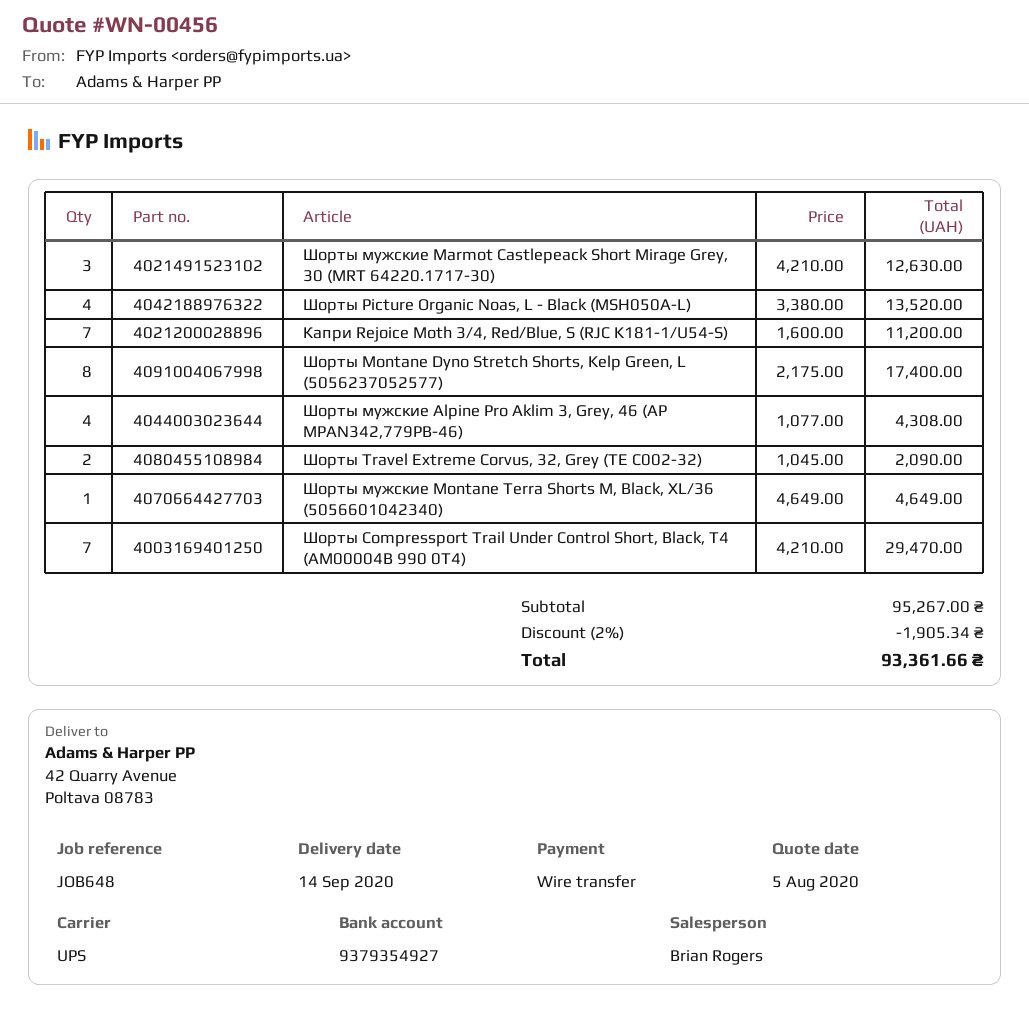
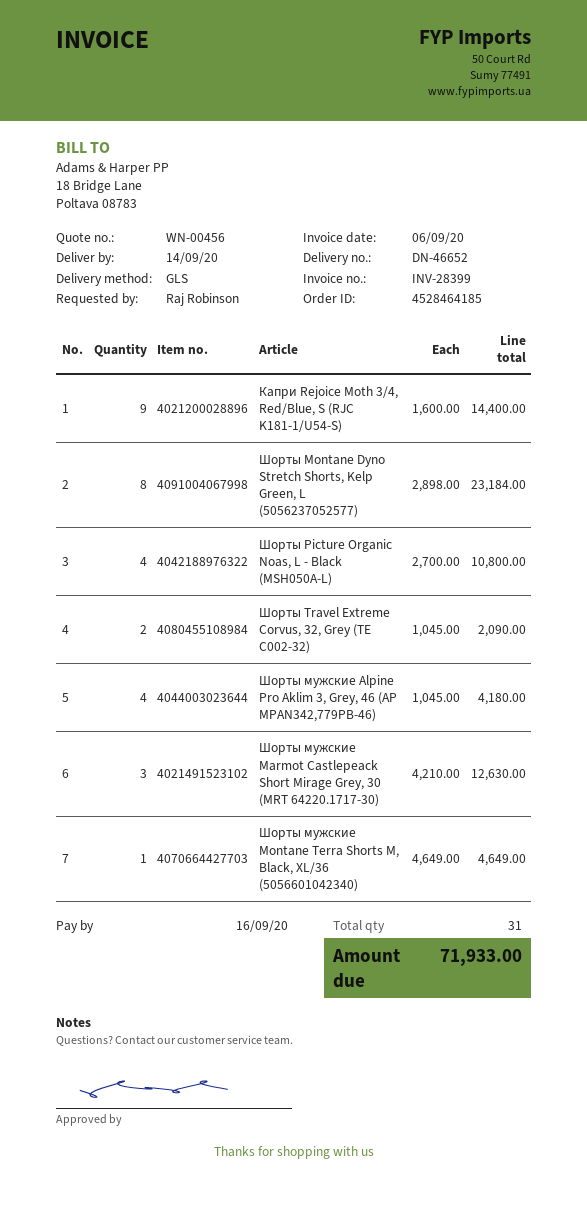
shipping method: UPS -> GLS
Шорты Picture Organic Noas, L - Black (MSH050A-L): 4 x 3380.00 = 13520.00 -> 4 x 2700.00 = 10800.00
Капри Rejoice Moth 3/4, Red/Blue, S (RJC K181-1/U54-S): 7 x 1600.00 = 11200.00 -> 9 x 1600.00 = 14400.00
Шорты Montane Dyno Stretch Shorts, Kelp Green, L (5056237052577): 8 x 2175.00 = 17400.00 -> 8 x 2898.00 = 23184.00
Шорты мужские Alpine Pro Aklim 3, Grey, 46 (AP MPAN342,779PB-46): 4 x 1077.00 = 4308.00 -> 4 x 1045.00 = 4180.00
Шорты Compressport Trail Under Control Short, Black, T4 (AM00004B 990 0T4): 7 x 4210.00 = 29470.00 -> none
discount: 2% = 1905.34 -> none
total: 93361.66 -> 71933.00

